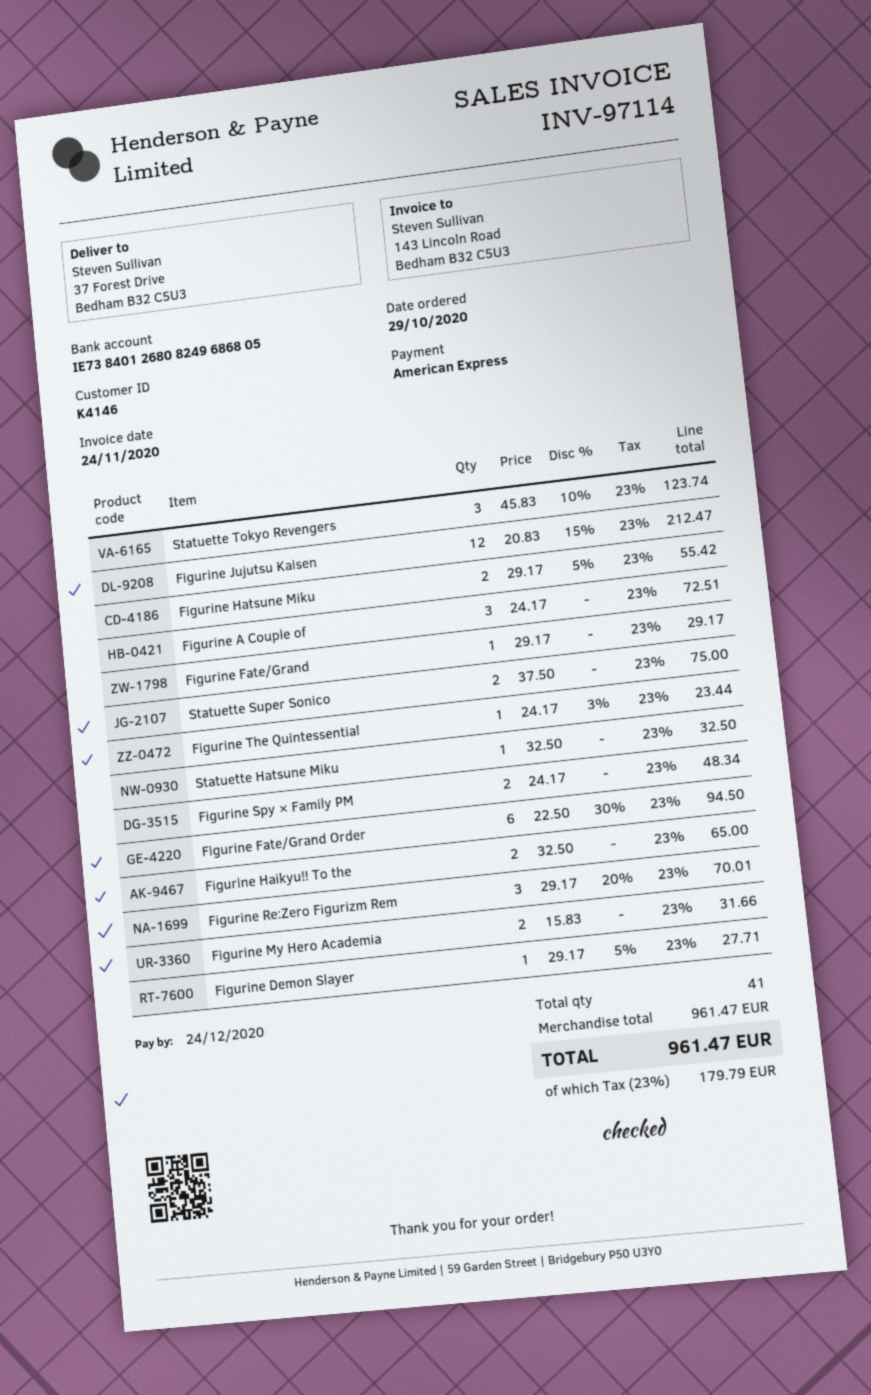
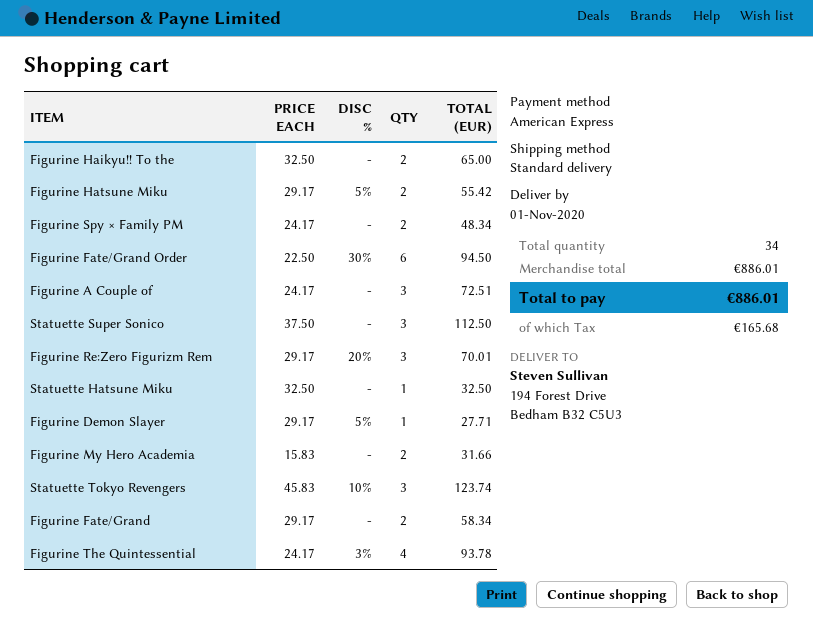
ship to: 37 Forest Drive, Bedham B32 C5U3 -> 194 Forest Drive, Bedham B32 C5U3
Figurine Jujutsu Kaisen: 12 x 20.83 - 15% = 212.47 -> none
Figurine Fate/Grand: 1 x 29.17 = 29.17 -> 2 x 29.17 = 58.34
Statuette Super Sonico: 2 x 37.50 = 75.00 -> 3 x 37.50 = 112.50
Figurine The Quintessential: 1 x 24.17 - 3% = 23.44 -> 4 x 24.17 - 3% = 93.78
total quantity: 41 -> 34
subtotal: 961.47 -> 886.01
tax: 179.79 -> 165.68
total: 961.47 -> 886.01

